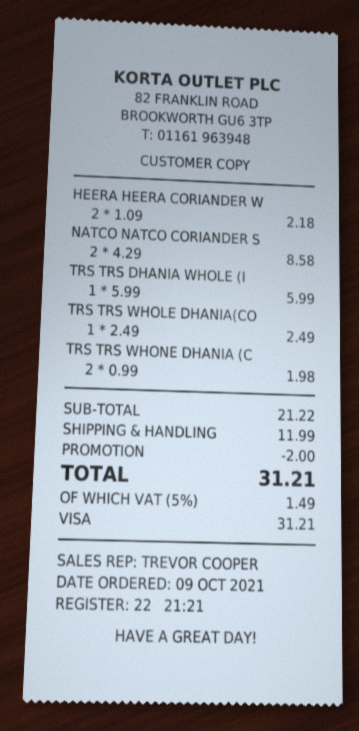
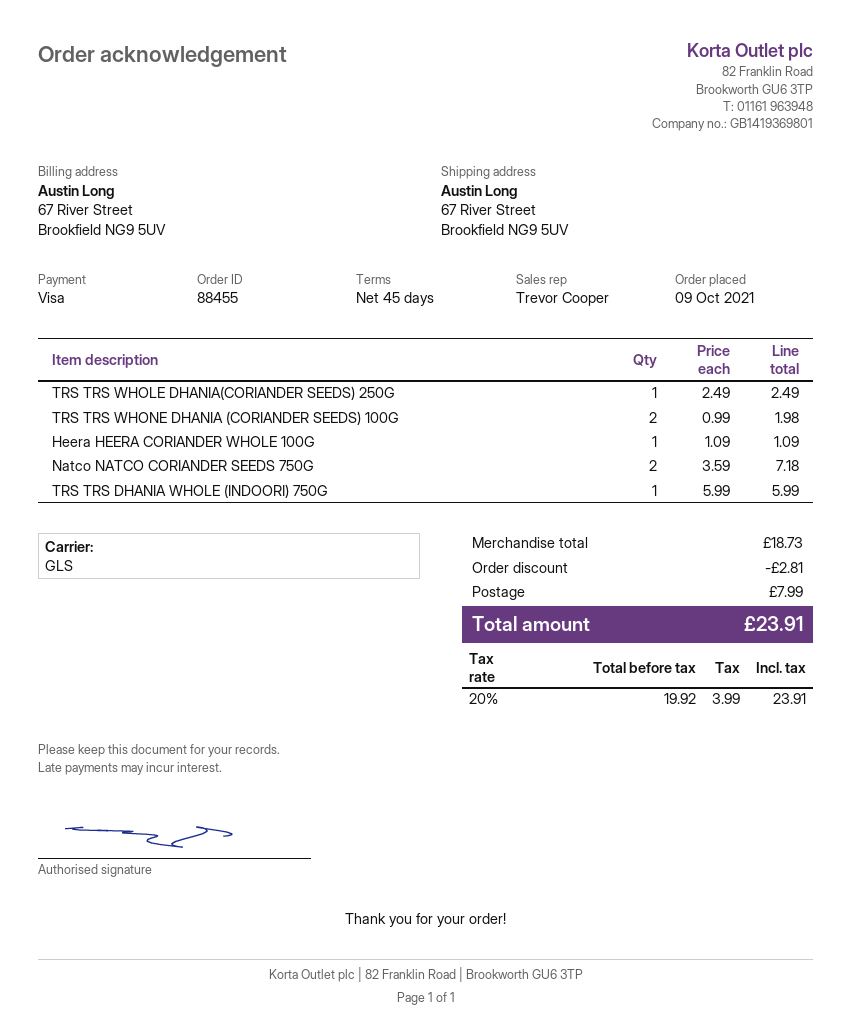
HEERA HEERA CORIANDER W: 2 x 1.09 = 2.18 -> 1 x 1.09 = 1.09
NATCO NATCO CORIANDER S: 2 x 4.29 = 8.58 -> 2 x 3.59 = 7.18
subtotal: 21.22 -> 18.73
discount: 2.00 -> 2.81
shipping: 11.99 -> 7.99
tax: 5% = 1.49 -> 20% = 3.99
total: 31.21 -> 23.91

